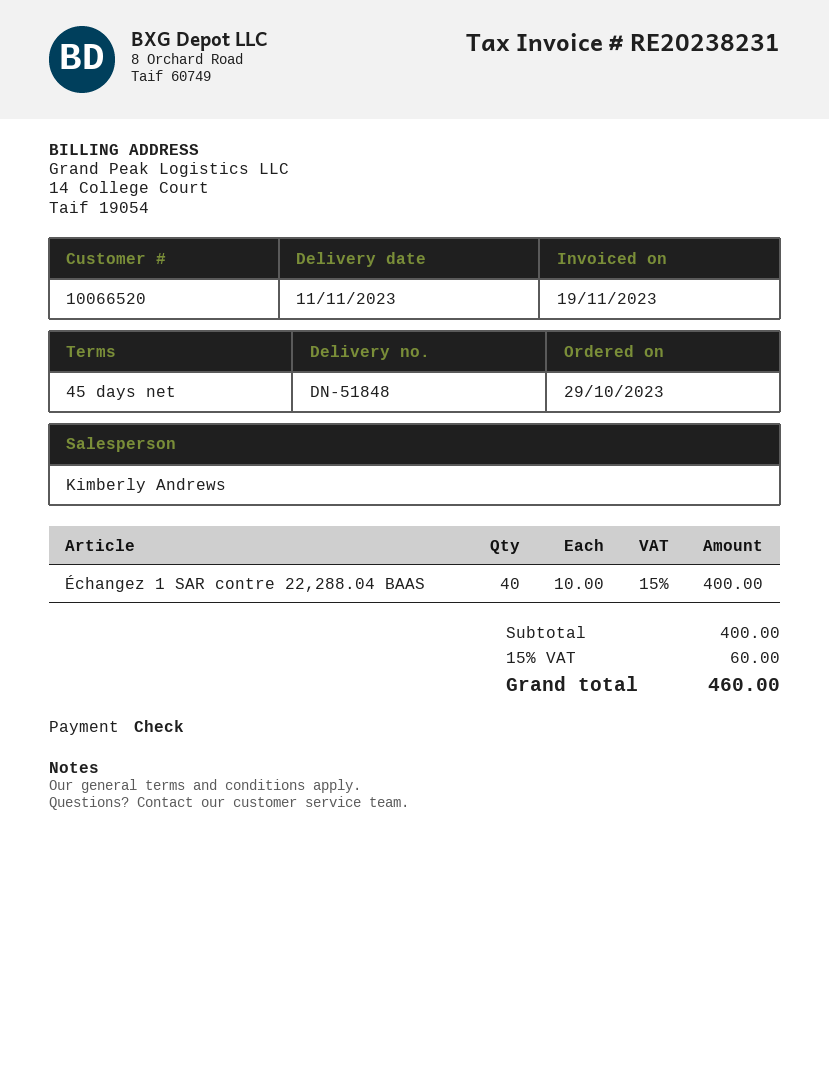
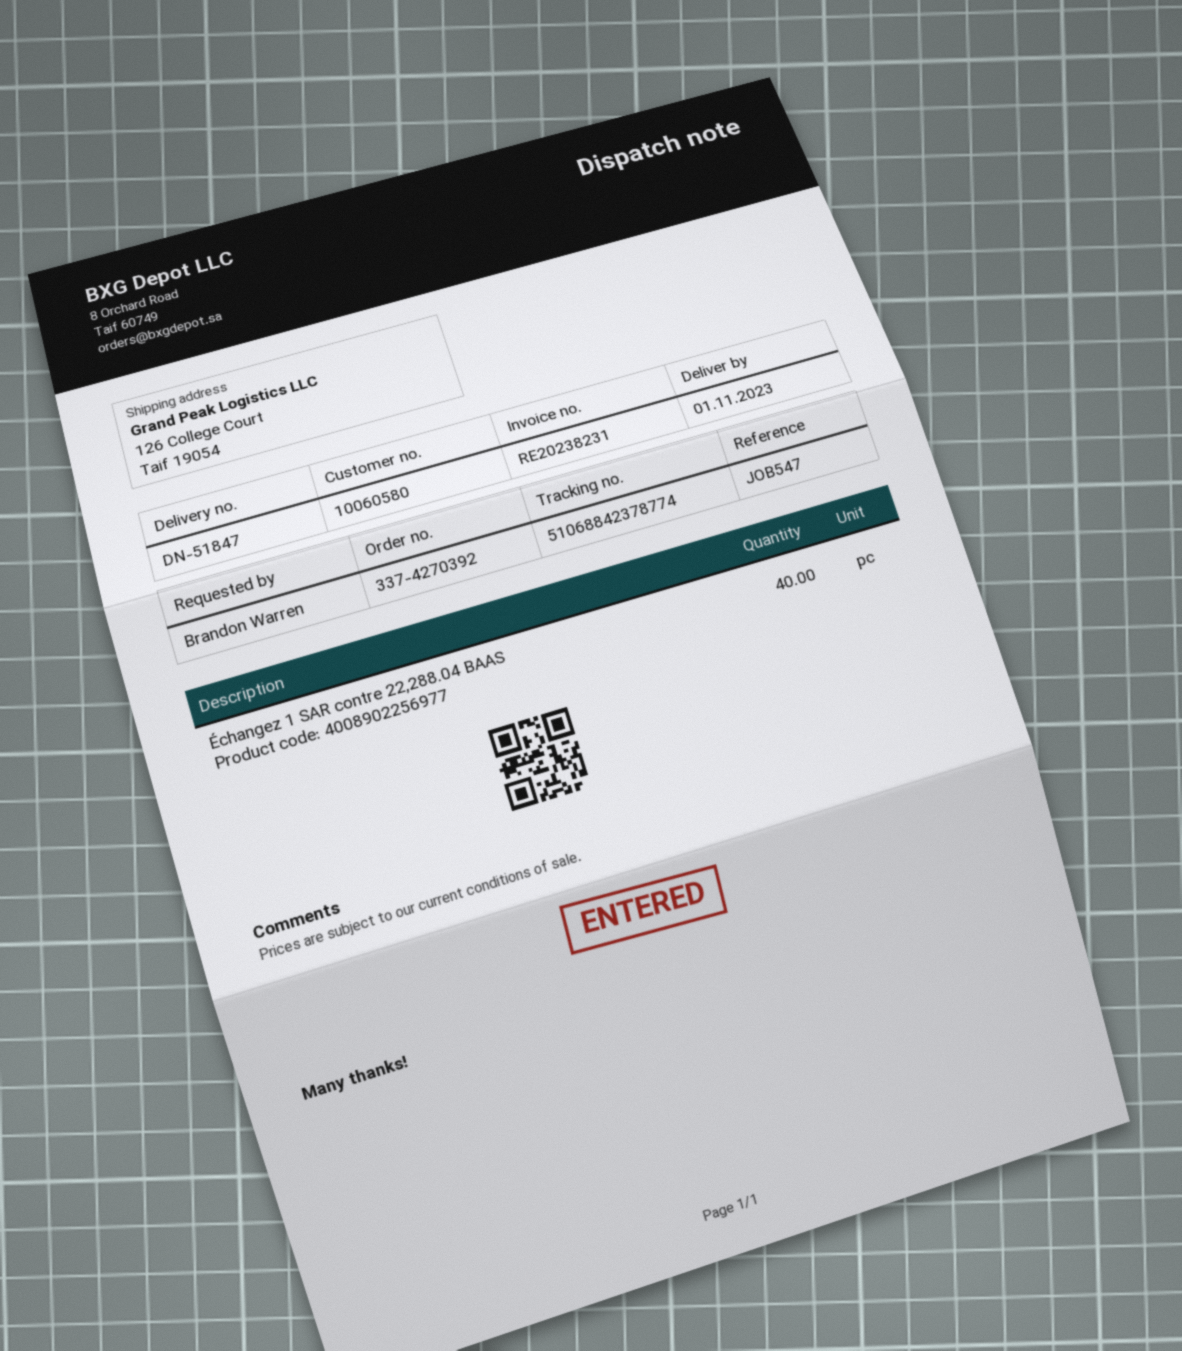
delivery note number: DN-51848 -> DN-51847
delivery date: 2023-11-11 -> 2023-11-01
customer number: 10066520 -> 10060580

